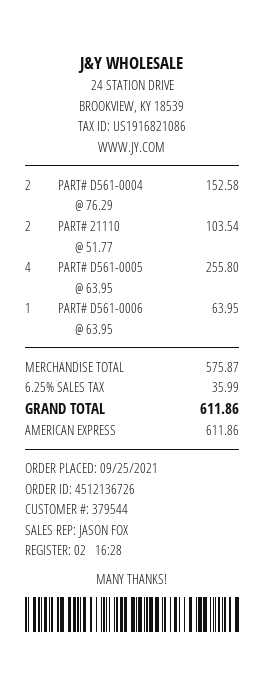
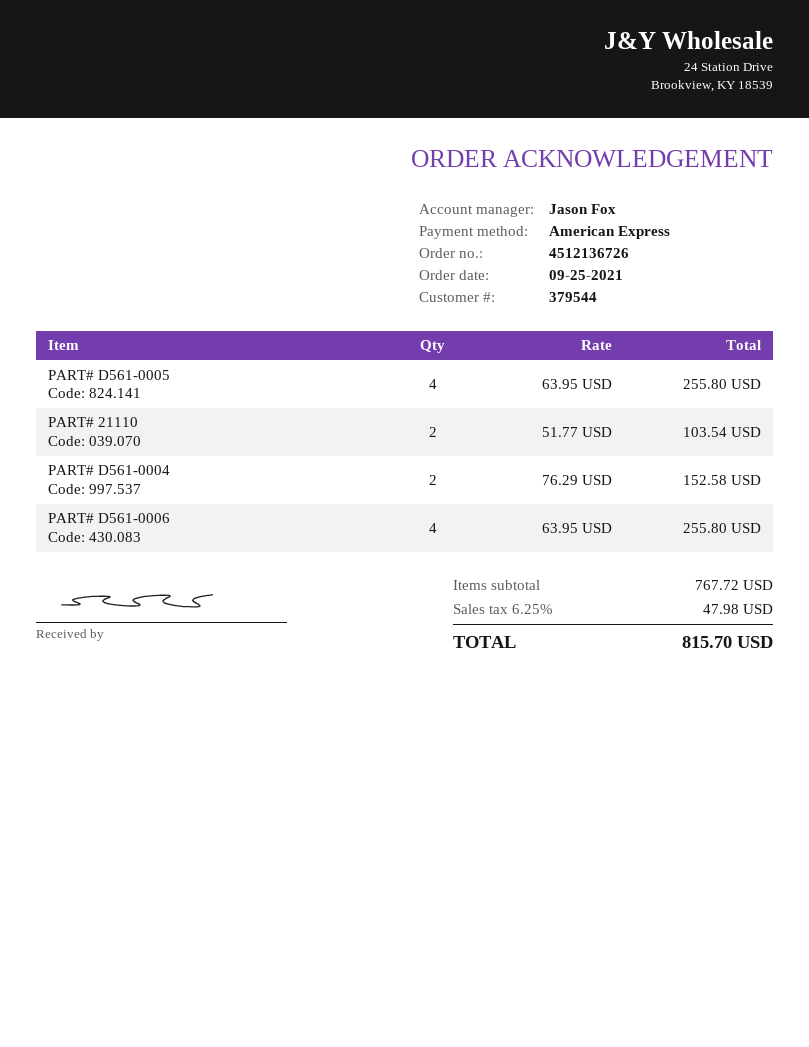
PART# D561-0006: 1 x 63.95 = 63.95 -> 4 x 63.95 = 255.80
subtotal: 575.87 -> 767.72
tax: 6.25% = 35.99 -> 6.25% = 47.98
total: 611.86 -> 815.70

